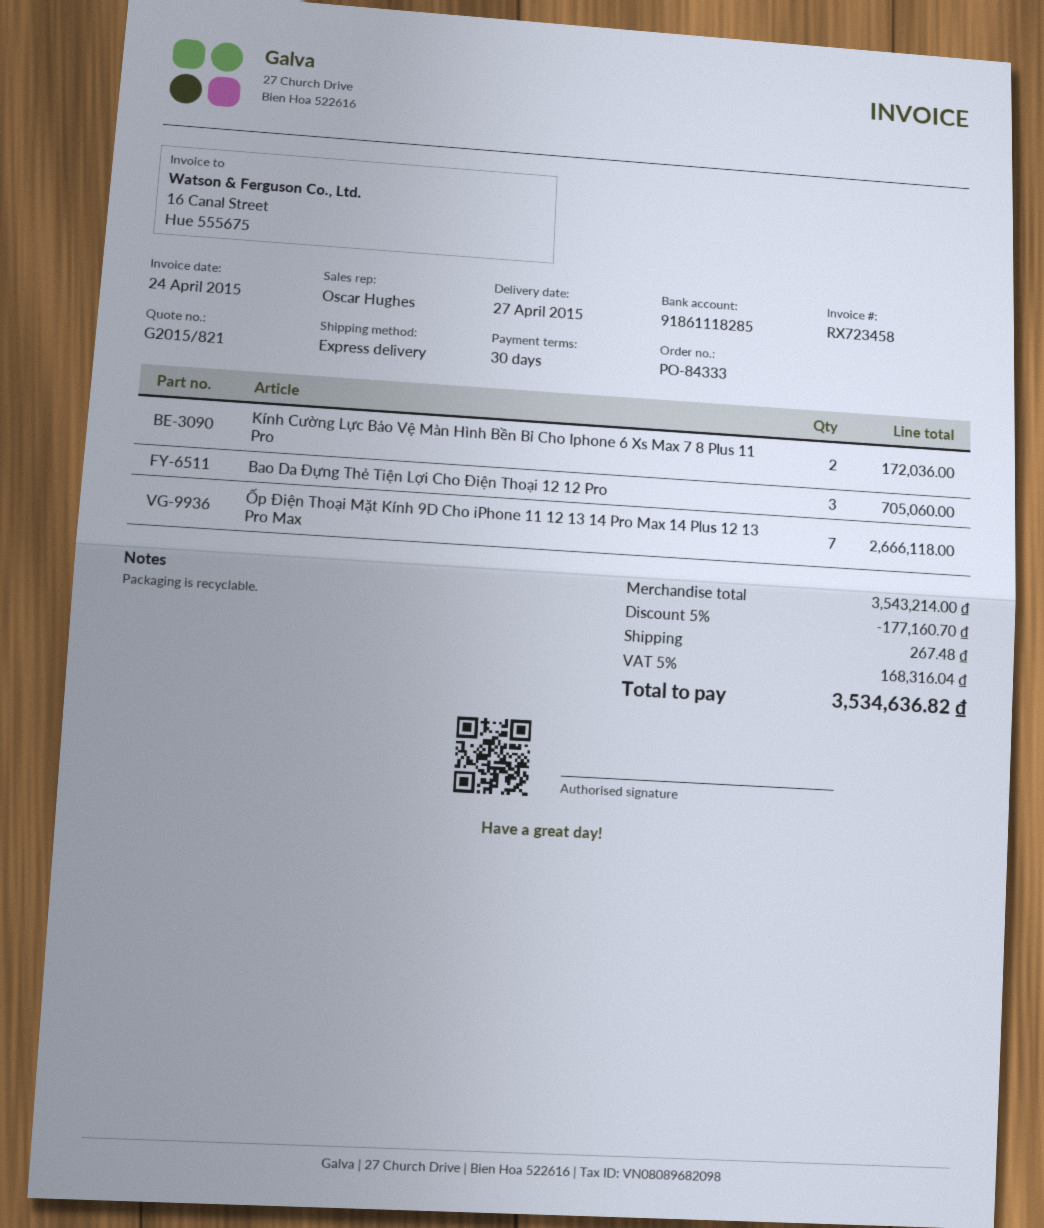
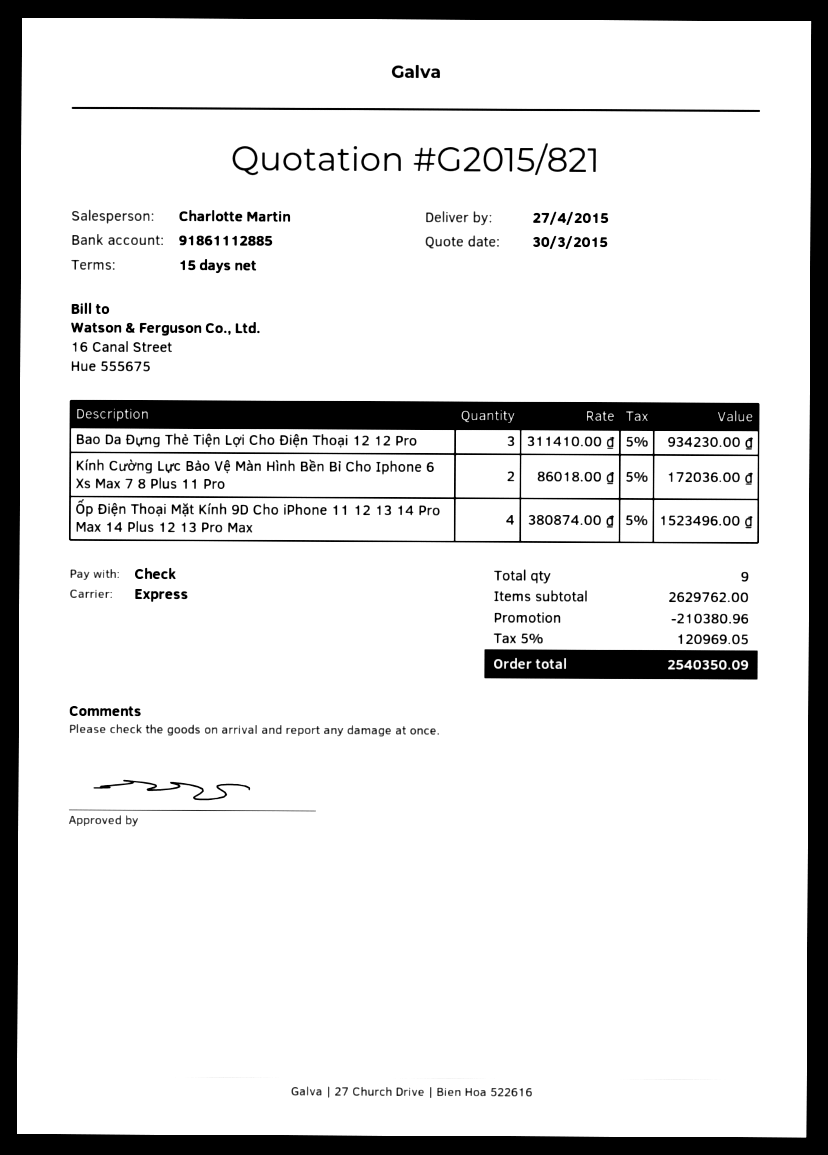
payment terms: 30 days -> 15 days
sales rep: Oscar Hughes -> Charlotte Martin
bank account: 91861118285 -> 91861112885
Bao Da Đựng Thẻ Tiện Lợi Cho Điện Thoại 12 12 Pro: 3 for 705060.00 -> 3 for 934230.00
Ốp Điện Thoại Mặt Kính 9D Cho iPhone 11 12 13 14 Pro Max 14 Plus 12 13 Pro Max: 7 for 2666118.00 -> 4 for 1523496.00
subtotal: 3543214.00 -> 2629762.00
discount: 177160.70 -> 210380.96
shipping: 267.48 -> none
tax: 5% = 168316.04 -> 5% = 120969.05
total: 3534636.82 -> 2540350.09

